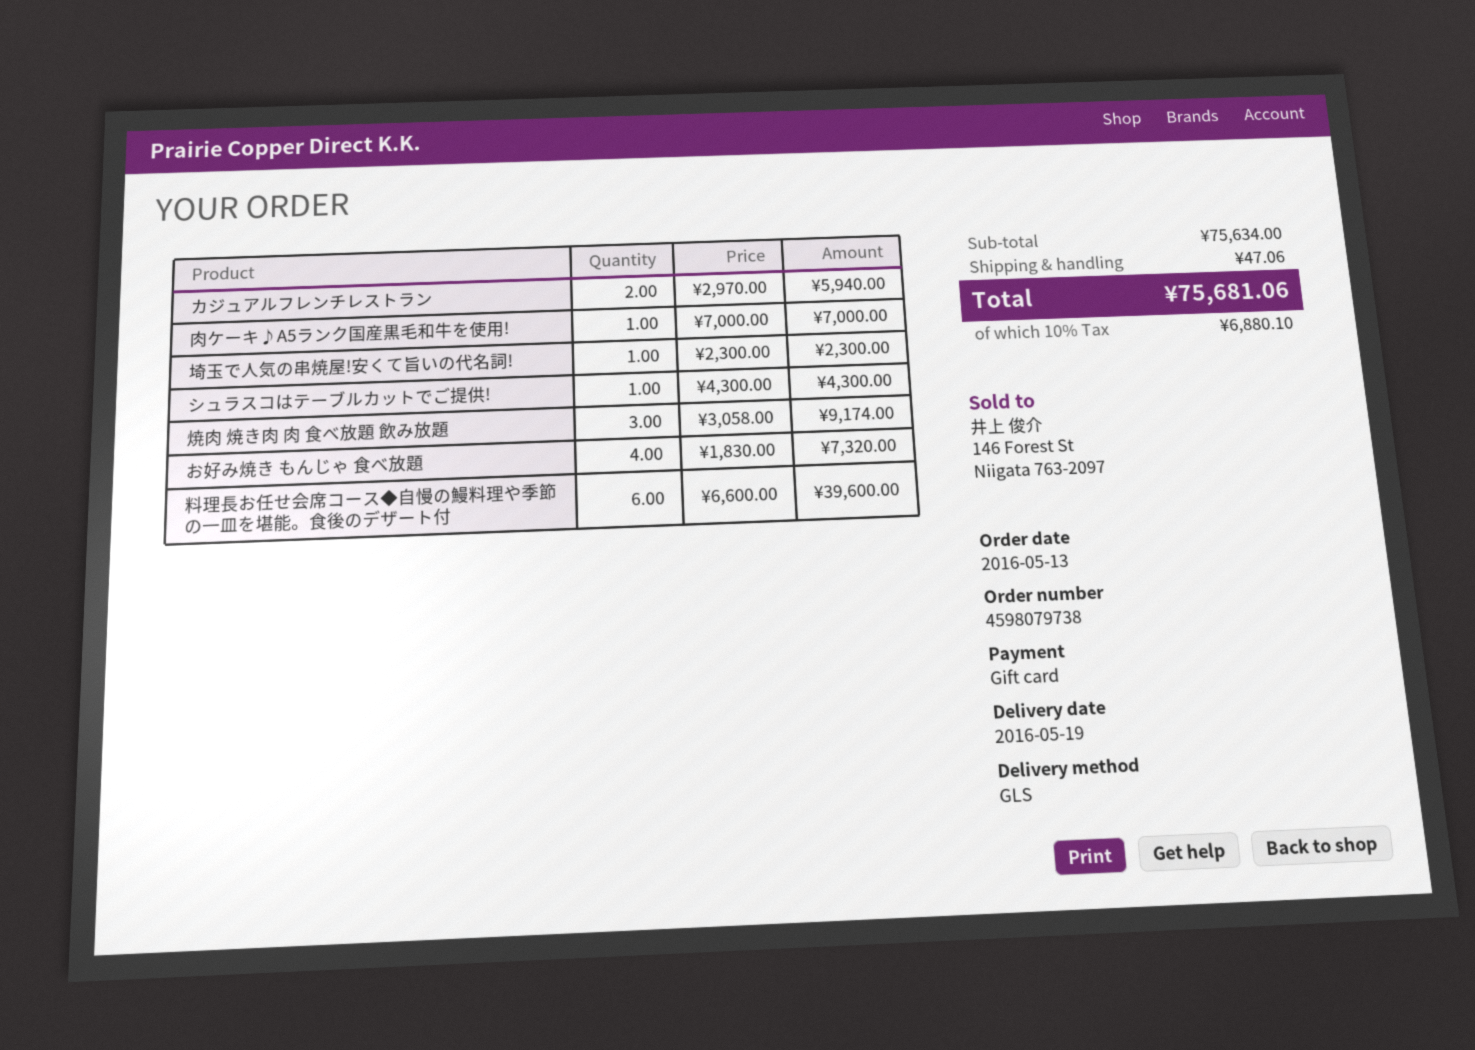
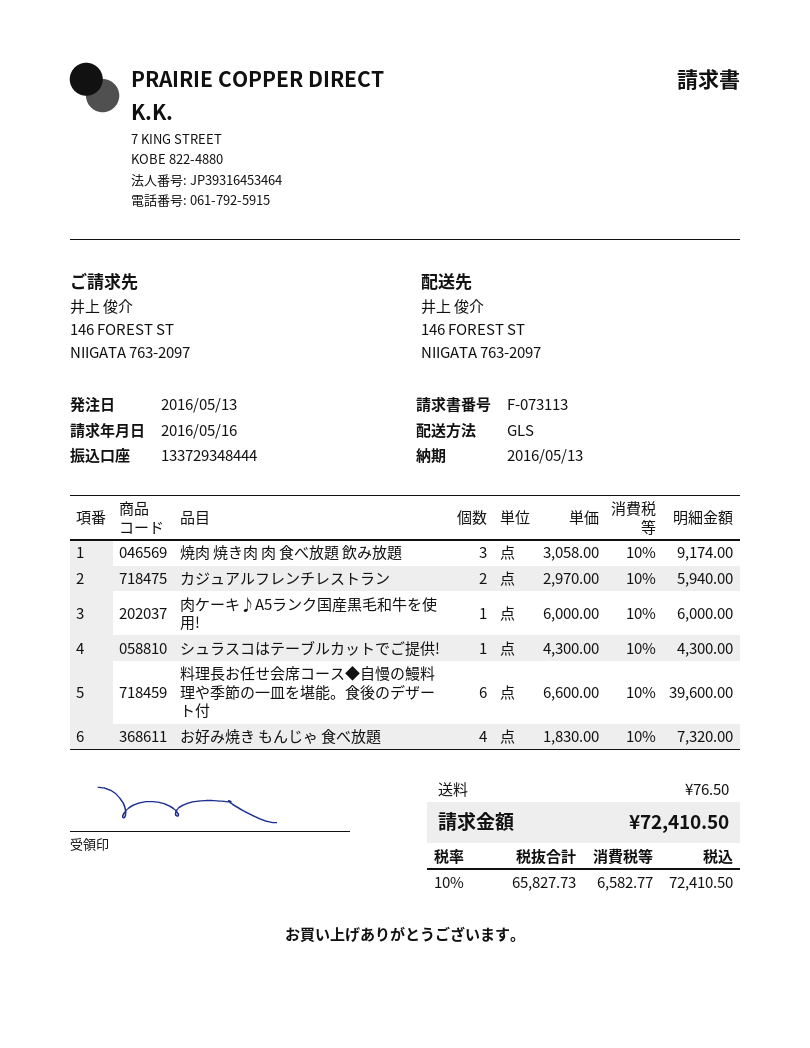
delivery date: 2016-05-19 -> 2016-05-13
肉ケーキ♪A5ランク国産黒毛和牛を使用!: 1 x 7000.00 = 7000.00 -> 1 x 6000.00 = 6000.00
埼玉で人気の串焼屋!安くて旨いの代名詞!: 1 x 2300.00 = 2300.00 -> none
shipping: 47.06 -> 76.50
tax: 10% = 6880.10 -> 10% = 6582.77
total: 75681.06 -> 72410.50

